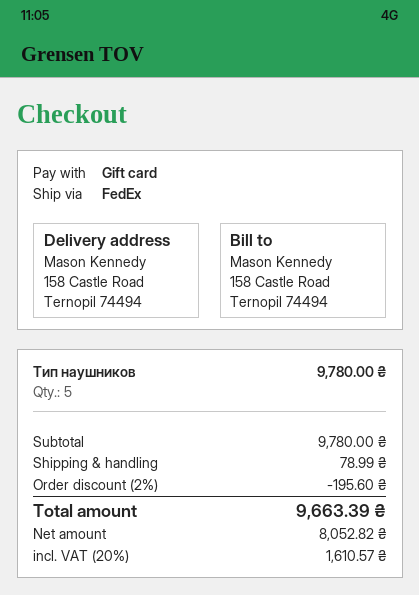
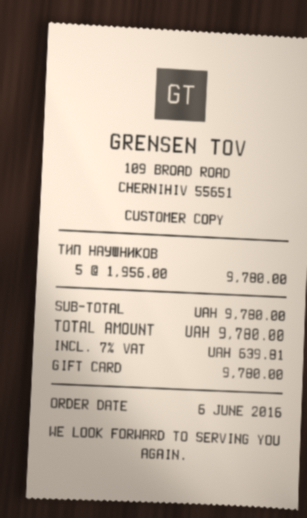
discount: 2% = 195.60 -> none
shipping: 78.99 -> none
tax: 20% = 1610.57 -> 7% = 639.81
total: 9663.39 -> 9780.00

